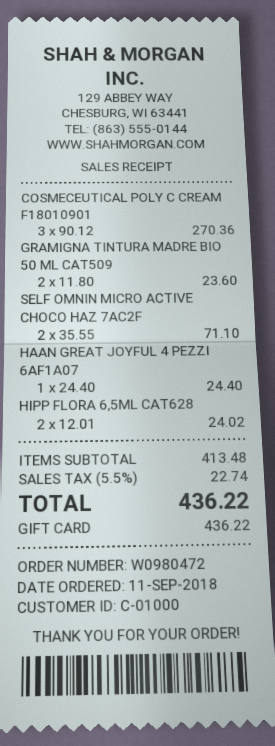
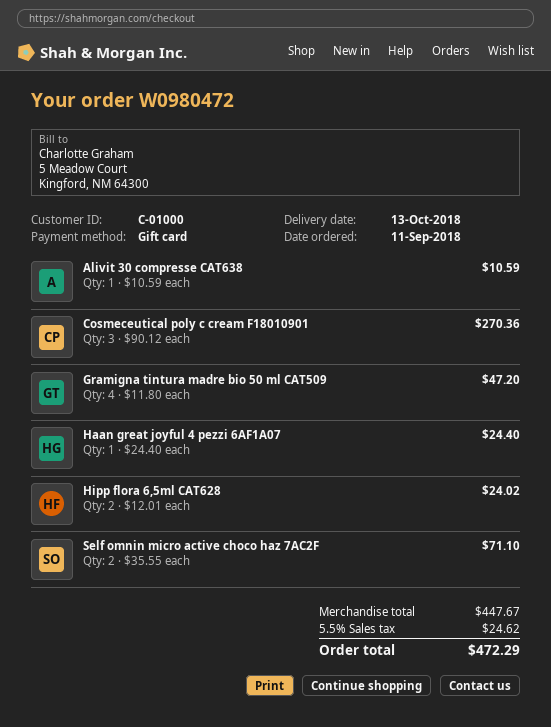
GRAMIGNA TINTURA MADRE BIO 50 ML CAT509: 2 x 11.80 = 23.60 -> 4 x 11.80 = 47.20
Alivit 30 compresse CAT638: none -> 1 x 10.59 = 10.59
subtotal: 413.48 -> 447.67
tax: 5.5% = 22.74 -> 5.5% = 24.62
total: 436.22 -> 472.29

